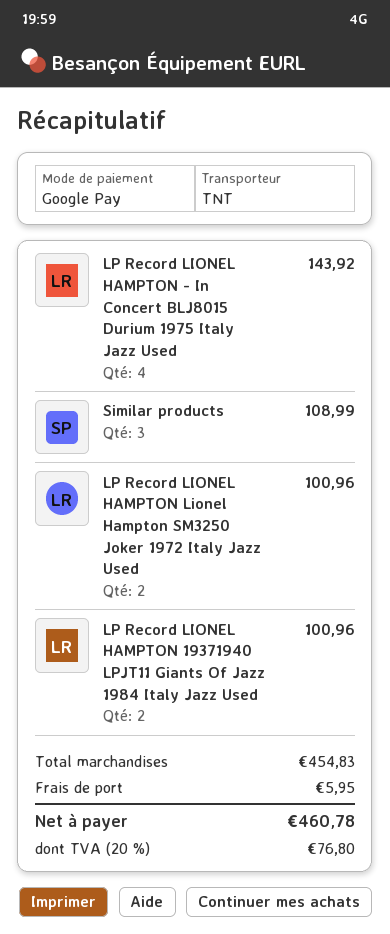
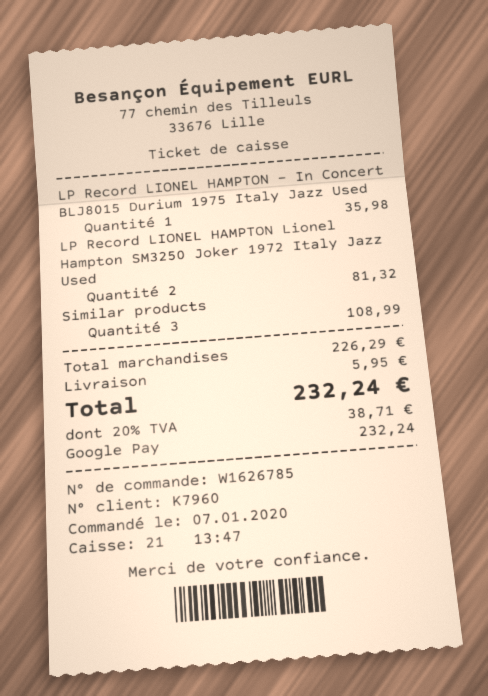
LP Record LIONEL HAMPTON - In Concert BLJ8015 Durium 1975 Italy Jazz Used: 4 for 143.92 -> 1 for 35.98
LP Record LIONEL HAMPTON Lionel Hampton SM3250 Joker 1972 Italy Jazz Used: 2 for 100.96 -> 2 for 81.32
LP Record LIONEL HAMPTON 19371940 LPJT11 Giants Of Jazz 1984 Italy Jazz Used: 2 for 100.96 -> none
subtotal: 454.83 -> 226.29
tax: 20% = 76.80 -> 20% = 38.71
total: 460.78 -> 232.24

